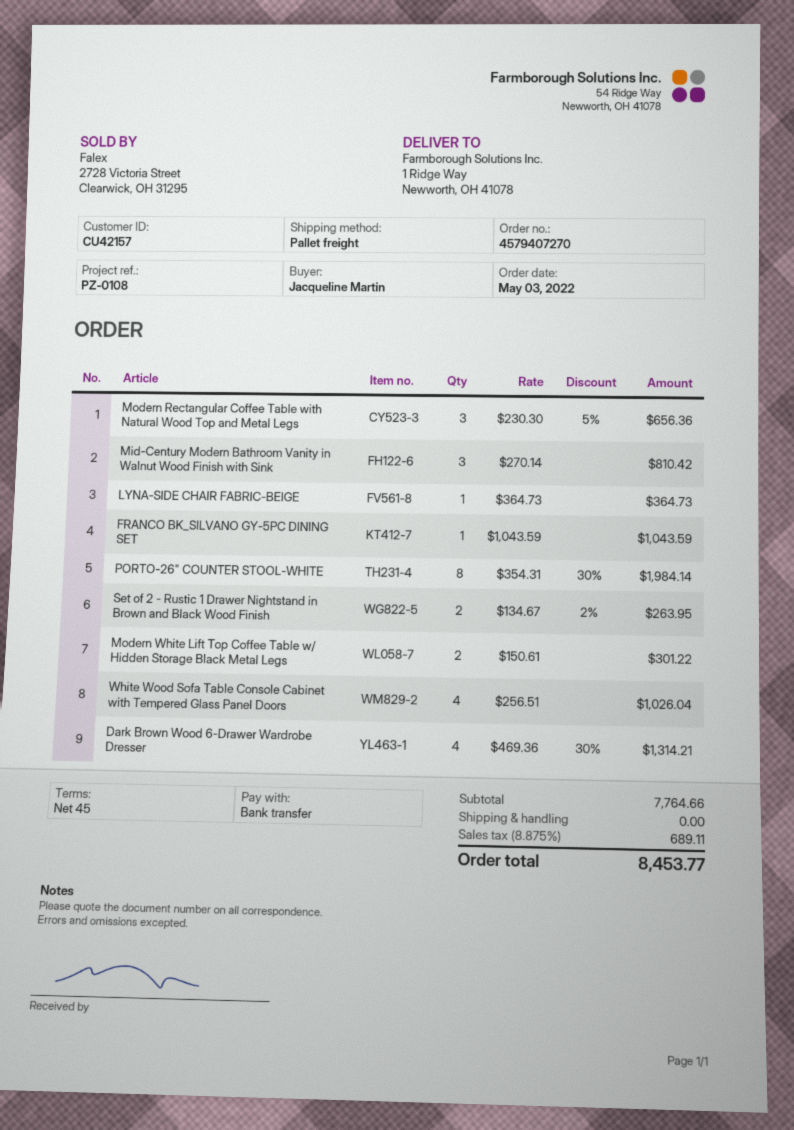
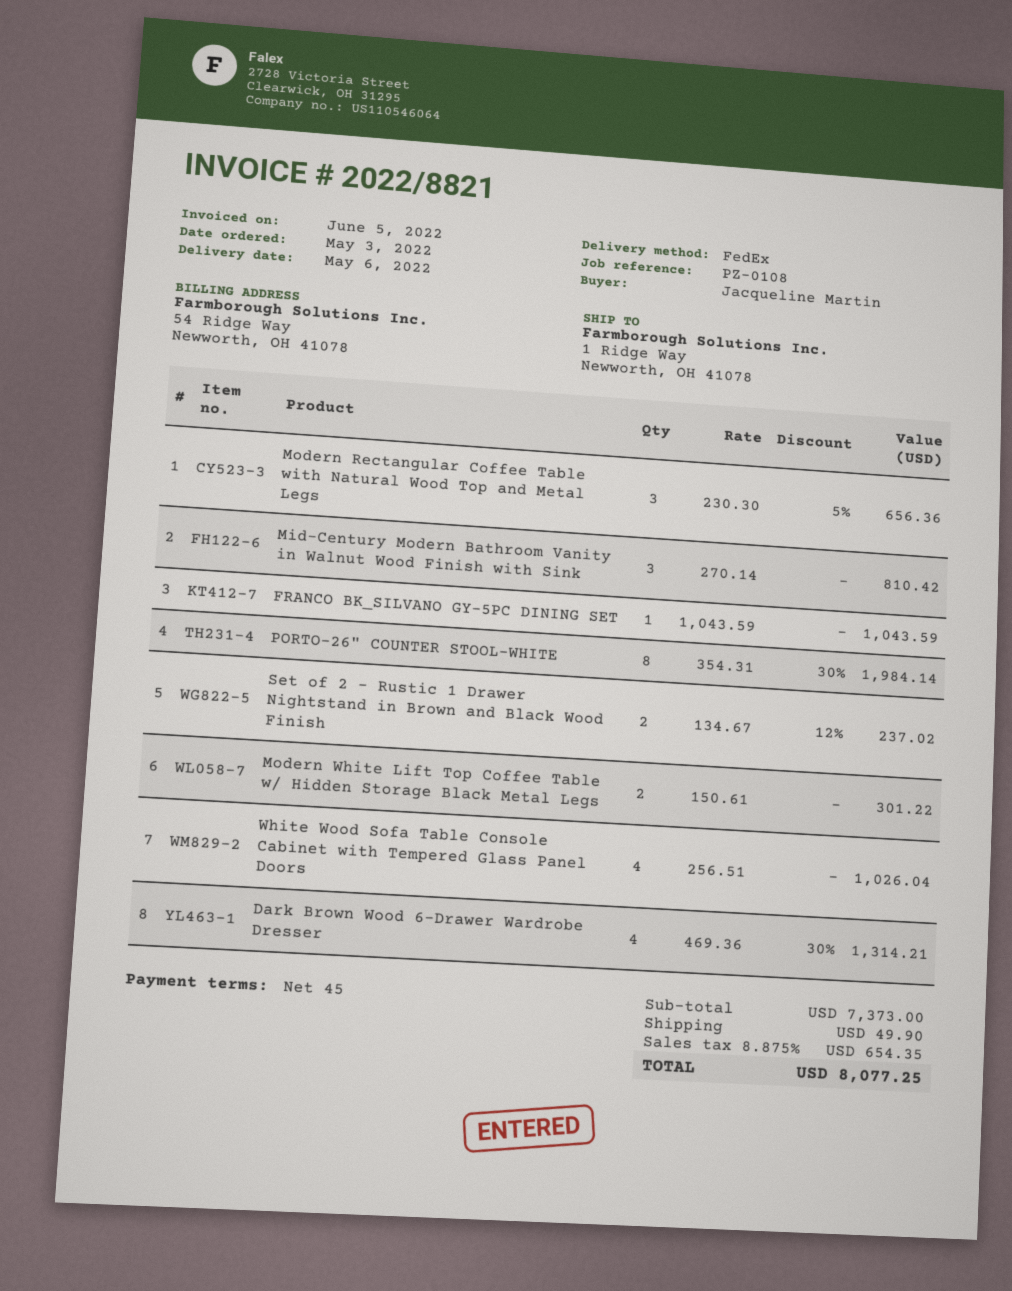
shipping method: pallet freight -> FedEx
LYNA-SIDE CHAIR FABRIC-BEIGE: 1 x 364.73 = 364.73 -> none
Set of 2 - Rustic 1 Drawer Nightstand in Brown and Black Wood Finish: 2 x 134.67 - 2% = 263.95 -> 2 x 134.67 - 12% = 237.02
subtotal: 7764.66 -> 7373.00
shipping: 0.00 -> 49.90
tax: 8.875% = 689.11 -> 8.875% = 654.35
total: 8453.77 -> 8077.25

